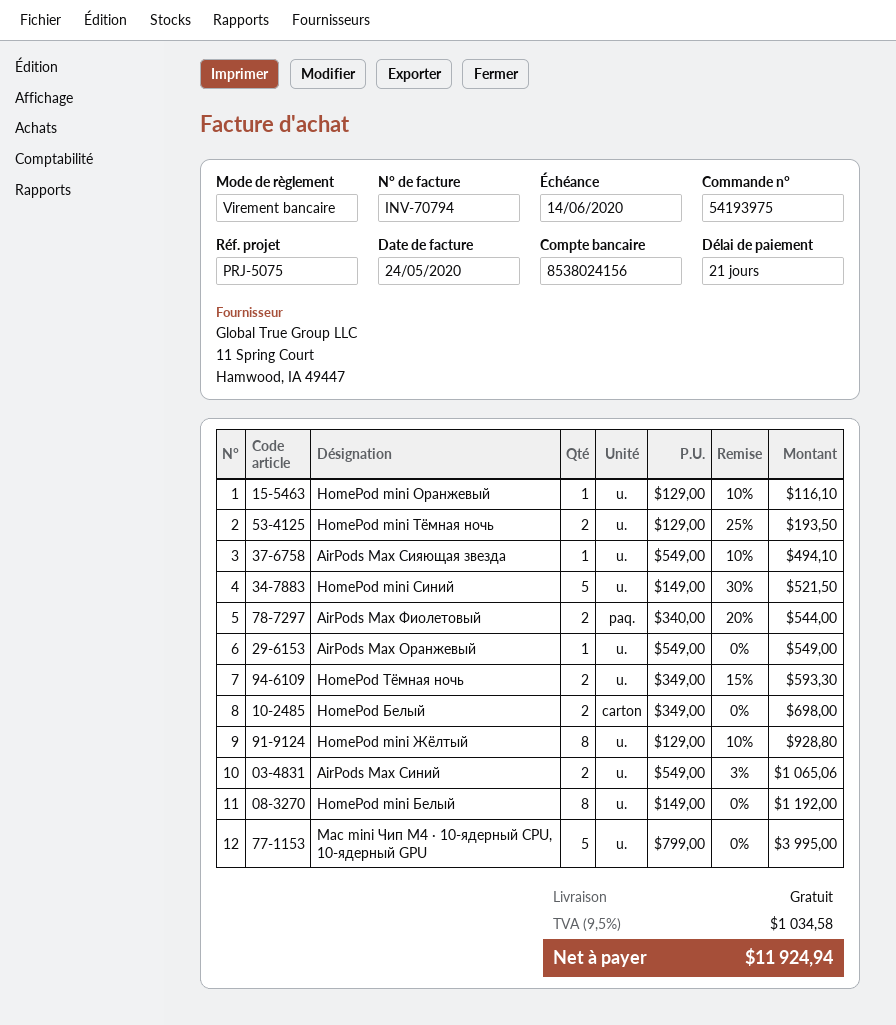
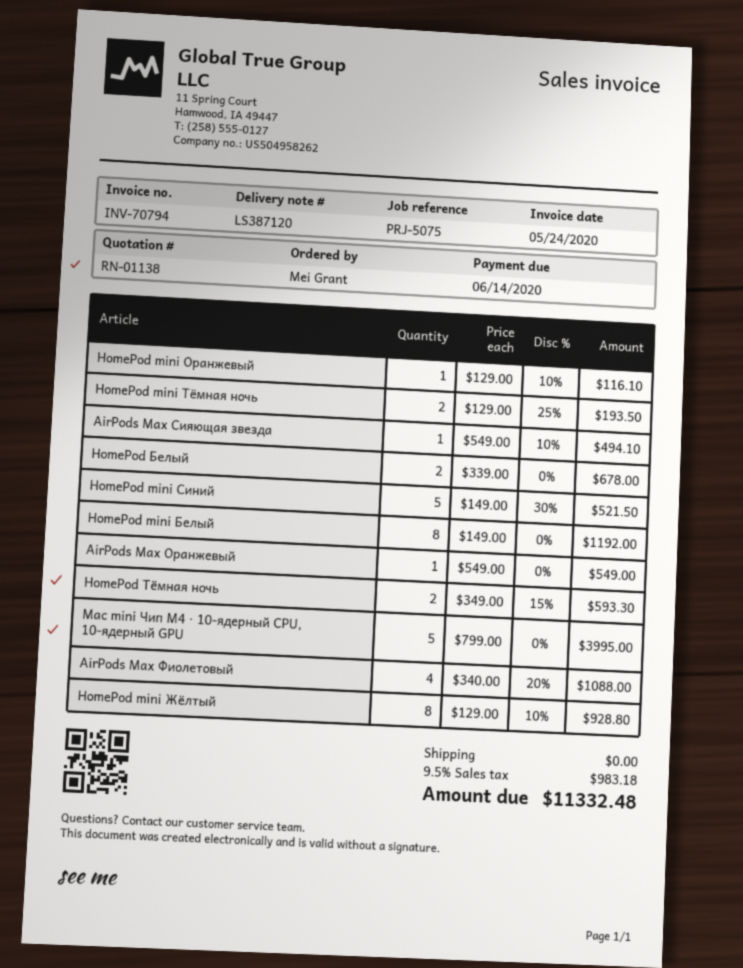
AirPods Max Фиолетовый: 2 x 340.00 - 20% = 544.00 -> 4 x 340.00 - 20% = 1088.00
HomePod Белый: 2 x 349.00 = 698.00 -> 2 x 339.00 = 678.00
AirPods Max Синий: 2 x 549.00 - 3% = 1065.06 -> none
tax: 9.5% = 1034.58 -> 9.5% = 983.18
total: 11924.94 -> 11332.48

